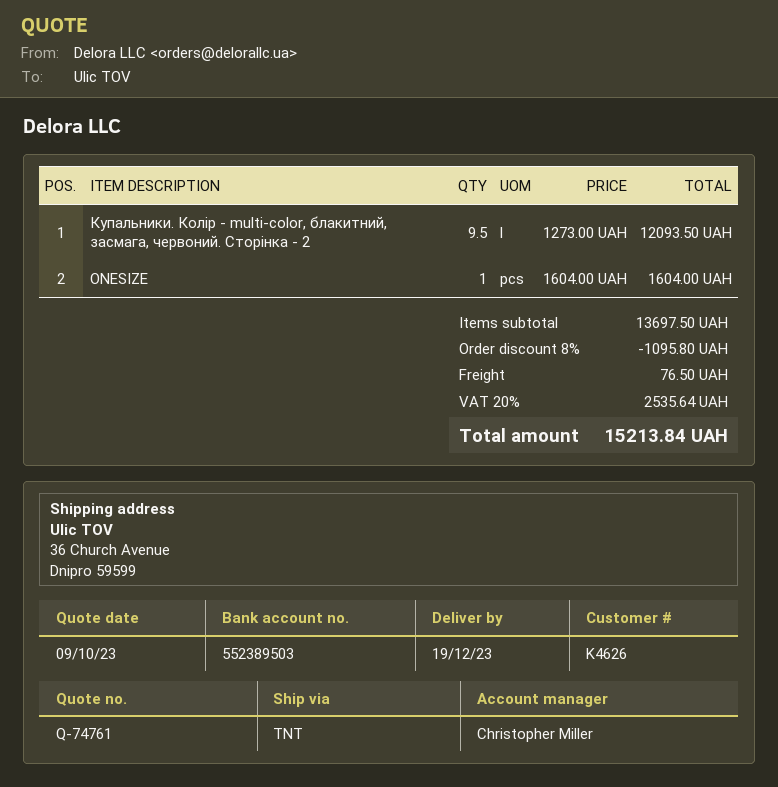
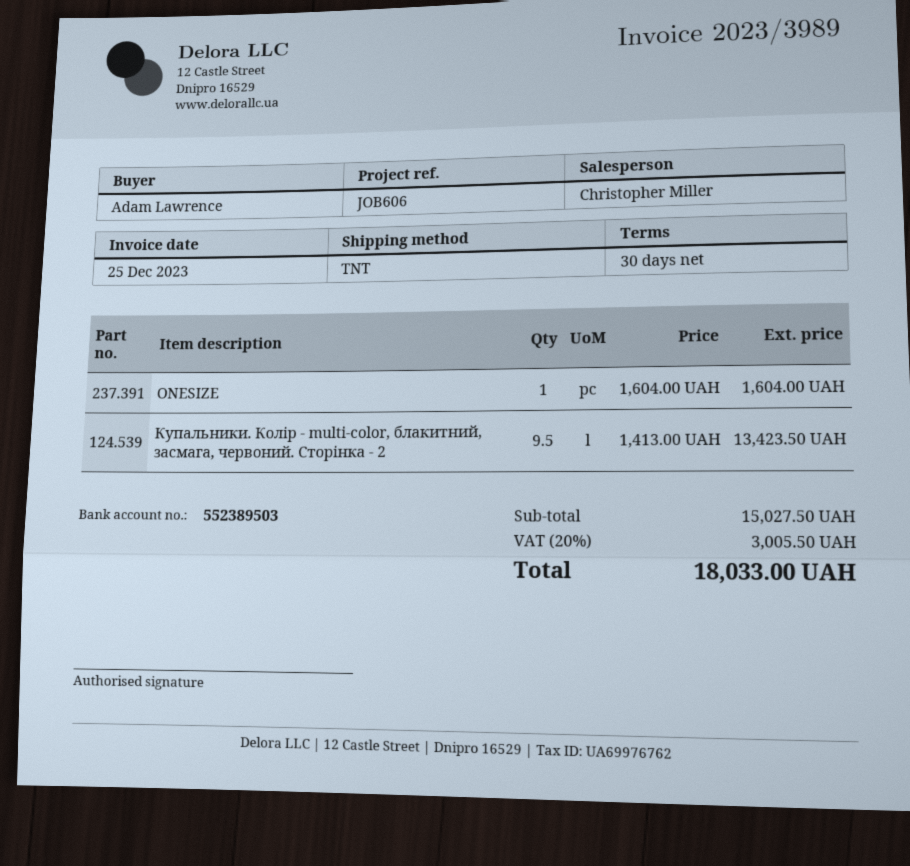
Купальники. Колір - multi-color, блакитний, засмага, червоний. Сторінка - 2: 9.5 x 1273.00 = 12093.50 -> 9.5 x 1413.00 = 13423.50
subtotal: 13697.50 -> 15027.50
discount: 8% = 1095.80 -> none
shipping: 76.50 -> none
tax: 20% = 2535.64 -> 20% = 3005.50
total: 15213.84 -> 18033.00

